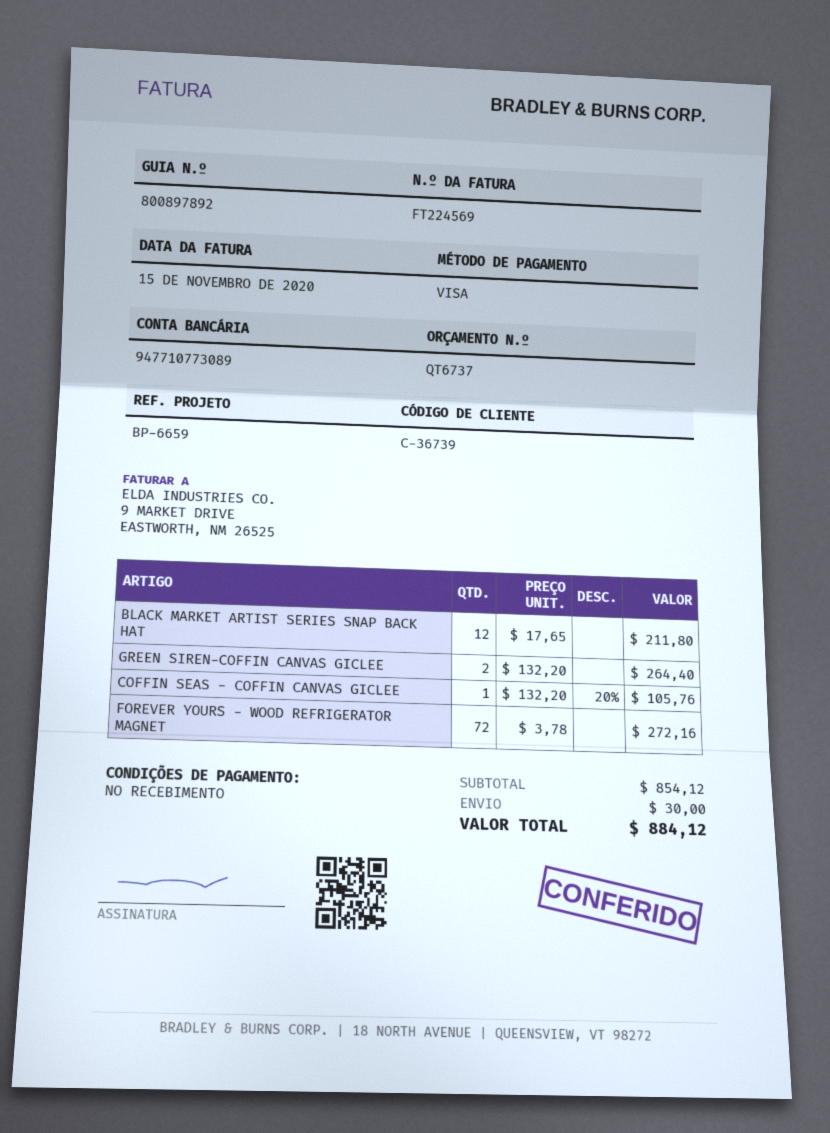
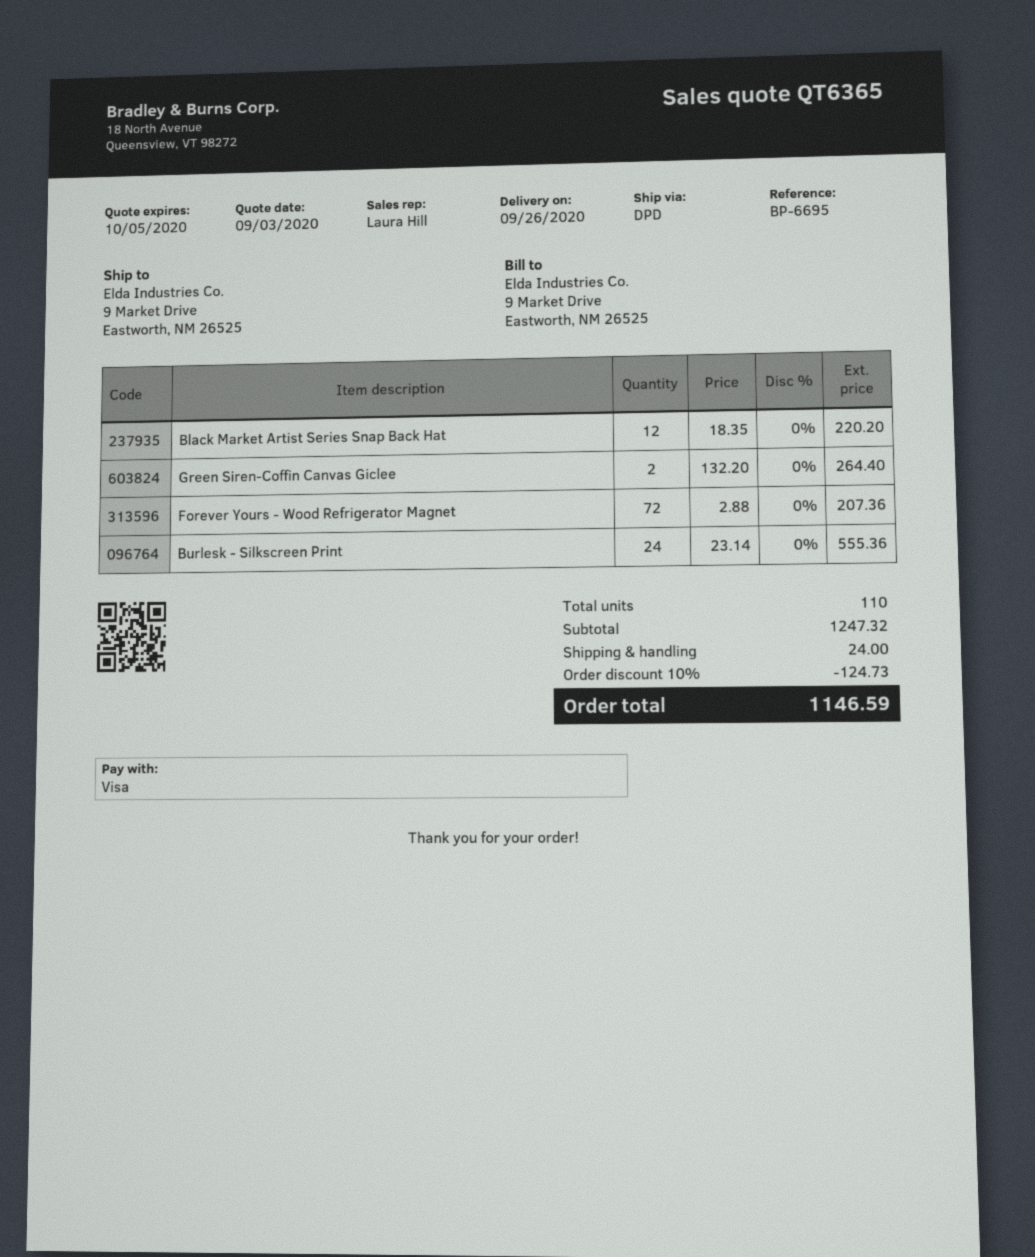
quote number: QT6737 -> QT6365
reference: BP-6659 -> BP-6695
BLACK MARKET ARTIST SERIES SNAP BACK HAT: 12 x 17.65 = 211.80 -> 12 x 18.35 = 220.20
COFFIN SEAS - COFFIN CANVAS GICLEE: 1 x 132.20 - 20% = 105.76 -> none
FOREVER YOURS - WOOD REFRIGERATOR MAGNET: 72 x 3.78 = 272.16 -> 72 x 2.88 = 207.36
Burlesk - Silkscreen Print: none -> 24 x 23.14 = 555.36
subtotal: 854.12 -> 1247.32
discount: none -> 10% = 124.73
shipping: 30.00 -> 24.00
total: 884.12 -> 1146.59

